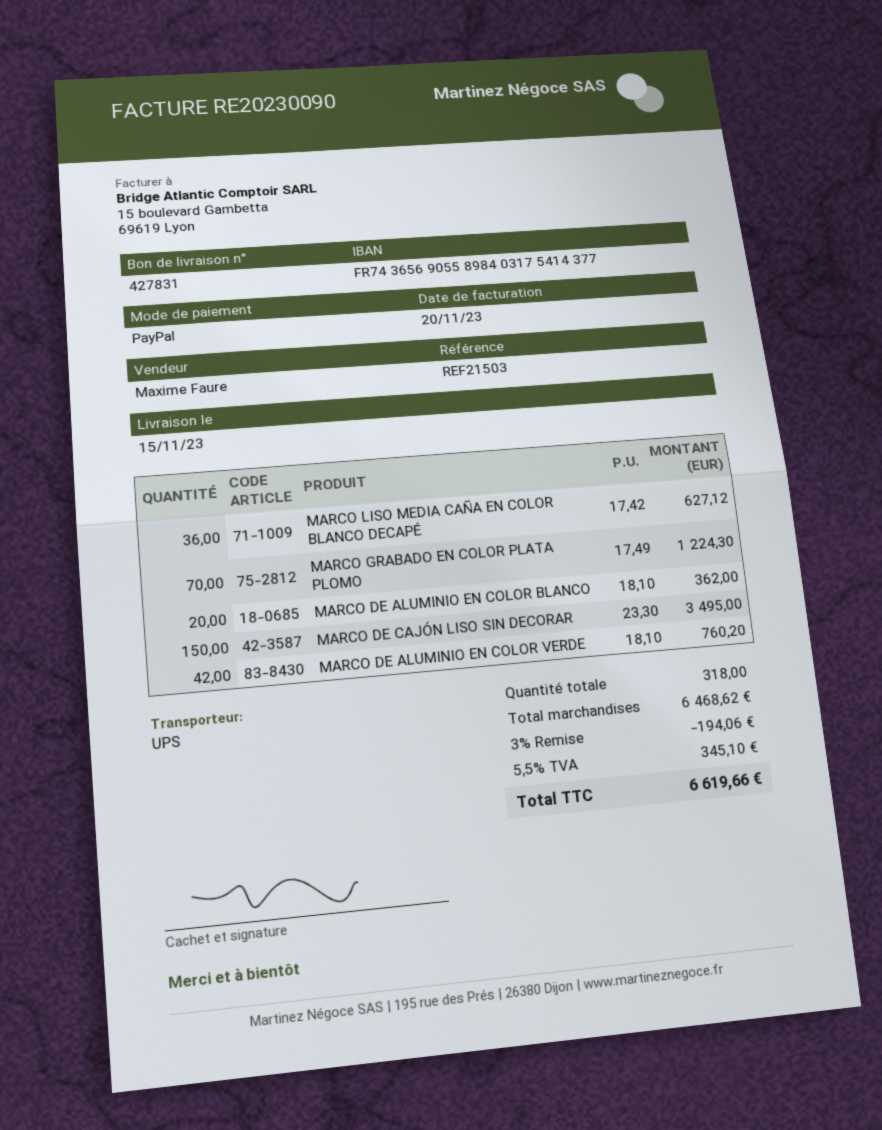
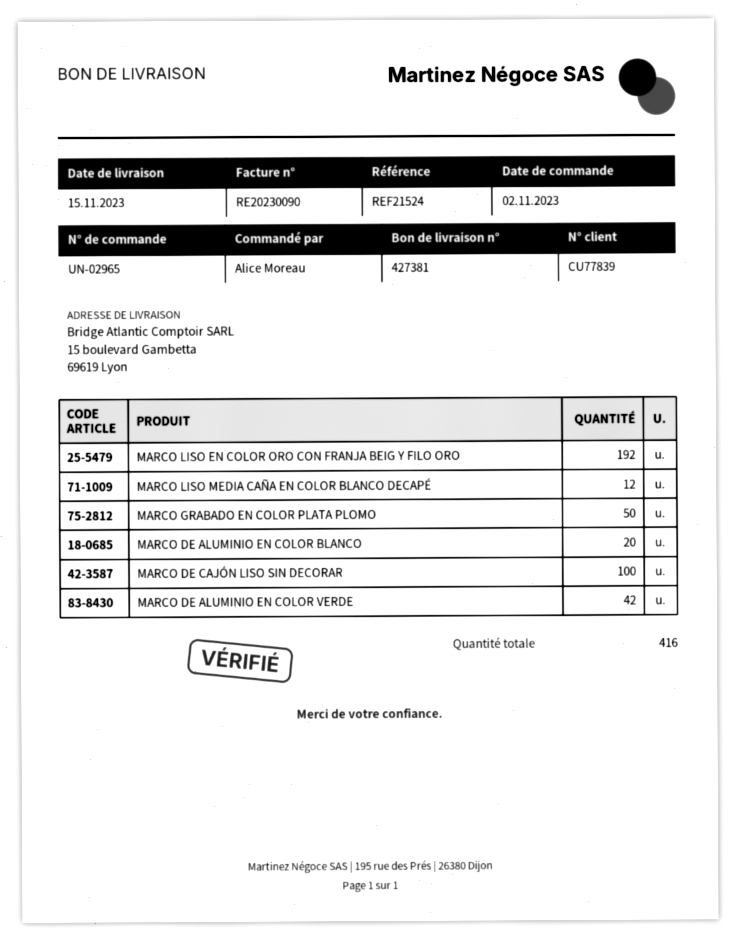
delivery note number: 427831 -> 427381
reference: REF21503 -> REF21524
MARCO LISO MEDIA CAÑA EN COLOR BLANCO DECAPÉ: 36 -> 12
MARCO GRABADO EN COLOR PLATA PLOMO: 70 -> 50
MARCO DE CAJÓN LISO SIN DECORAR: 150 -> 100
MARCO LISO EN COLOR ORO CON FRANJA BEIG Y FILO ORO: none -> 192
total quantity: 318 -> 416

